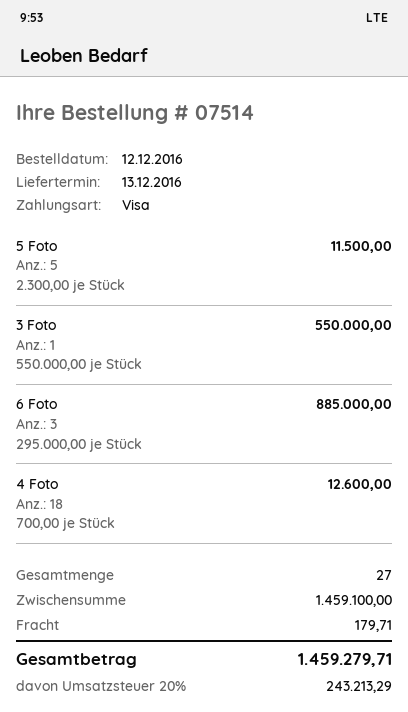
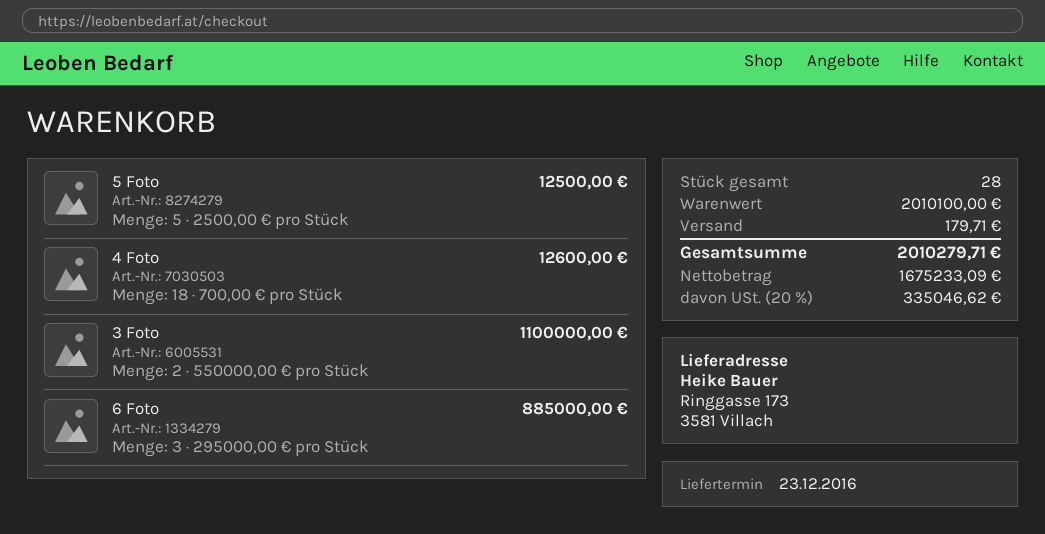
delivery date: 2016-12-13 -> 2016-12-23
5 Foto: 5 x 2300.00 = 11500.00 -> 5 x 2500.00 = 12500.00
3 Foto: 1 x 550000.00 = 550000.00 -> 2 x 550000.00 = 1100000.00
total quantity: 27 -> 28
subtotal: 1459100.00 -> 2010100.00
tax: 20% = 243213.29 -> 20% = 335046.62
total: 1459279.71 -> 2010279.71

